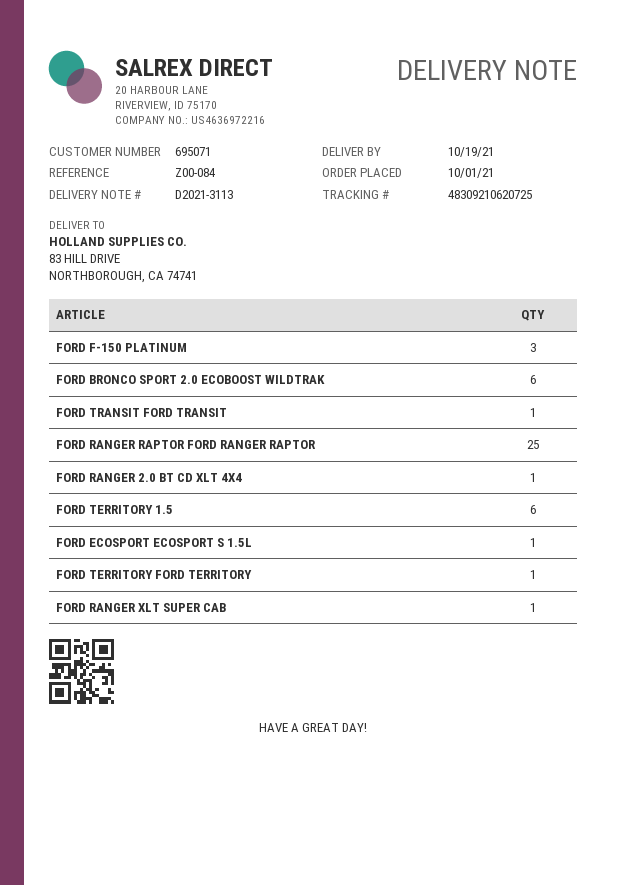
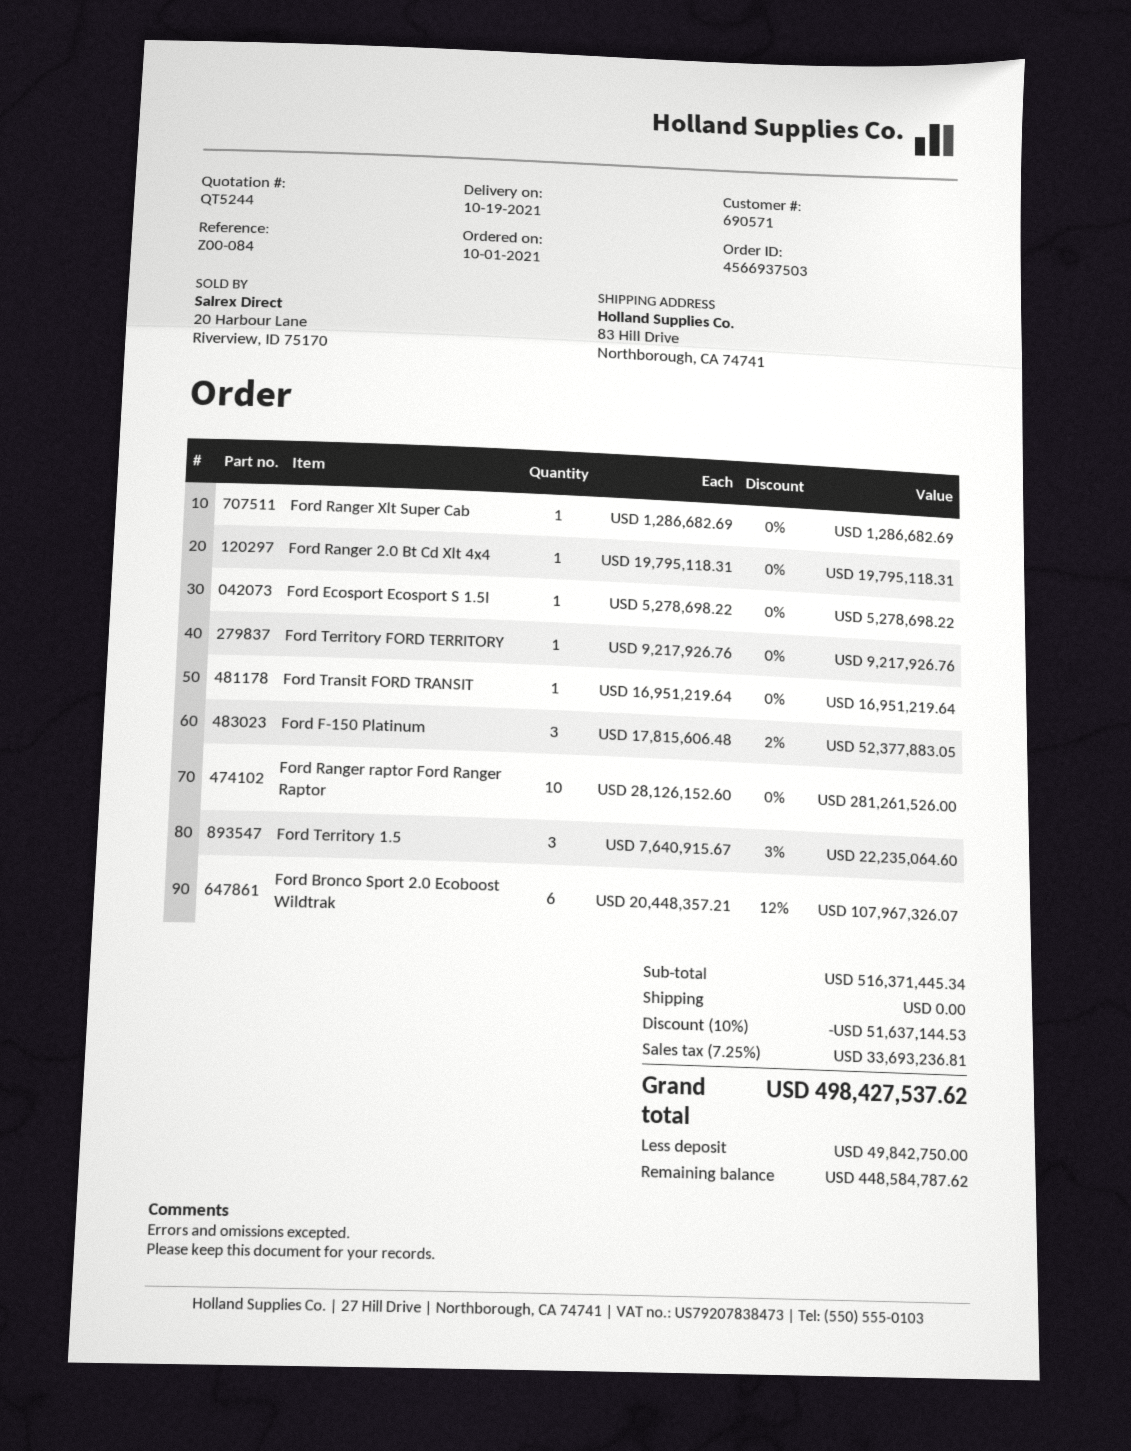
customer number: 695071 -> 690571
FORD RANGER RAPTOR FORD RANGER RAPTOR: 25 -> 10
FORD TERRITORY 1.5: 6 -> 3

